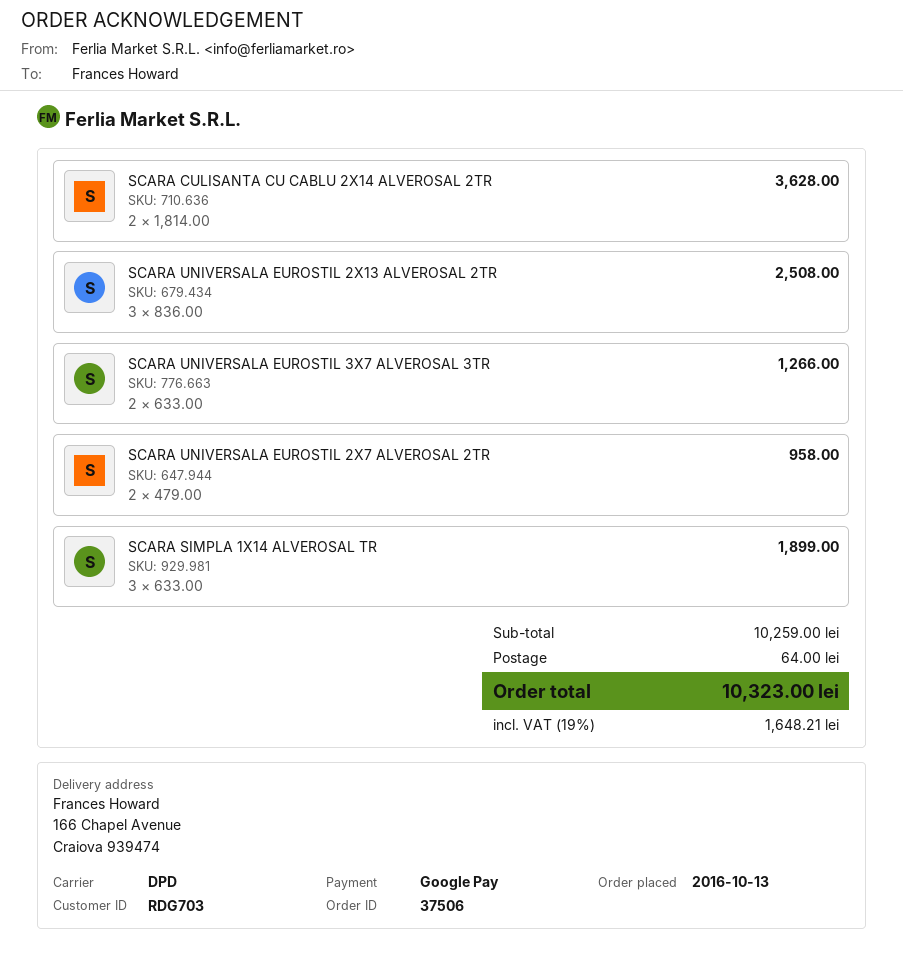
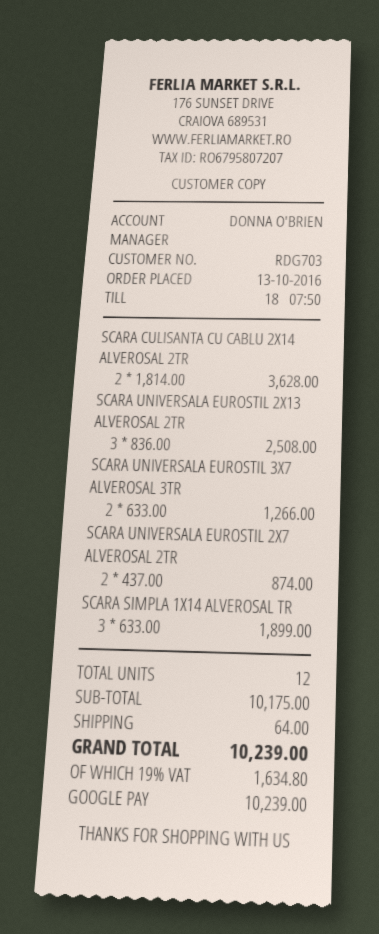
SCARA UNIVERSALA EUROSTIL 2X7 ALVEROSAL 2TR: 2 x 479.00 = 958.00 -> 2 x 437.00 = 874.00
subtotal: 10259.00 -> 10175.00
tax: 19% = 1648.21 -> 19% = 1634.80
total: 10323.00 -> 10239.00

